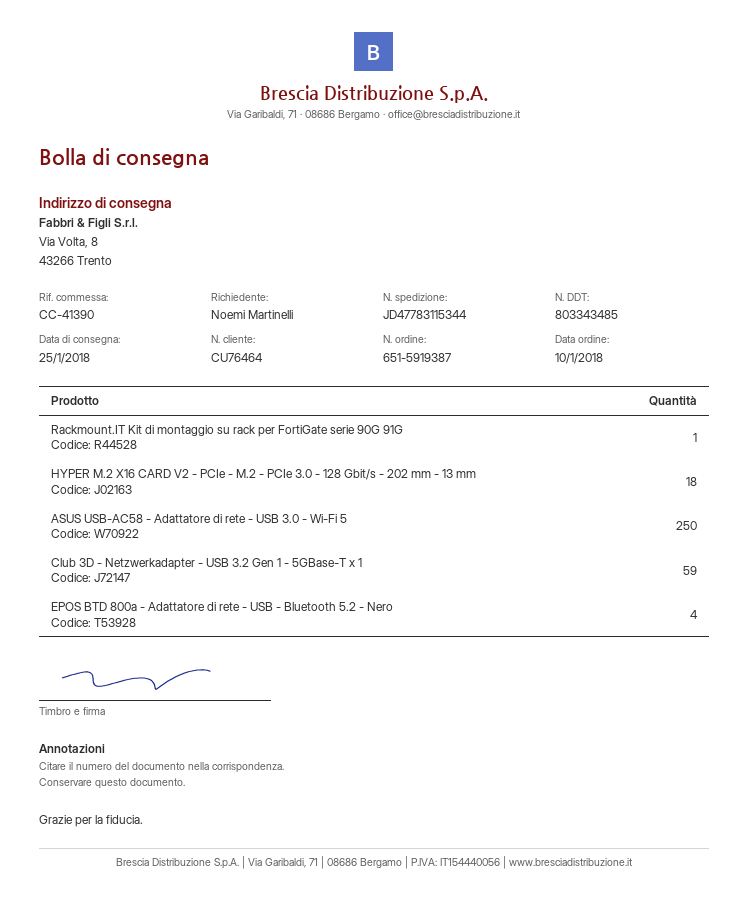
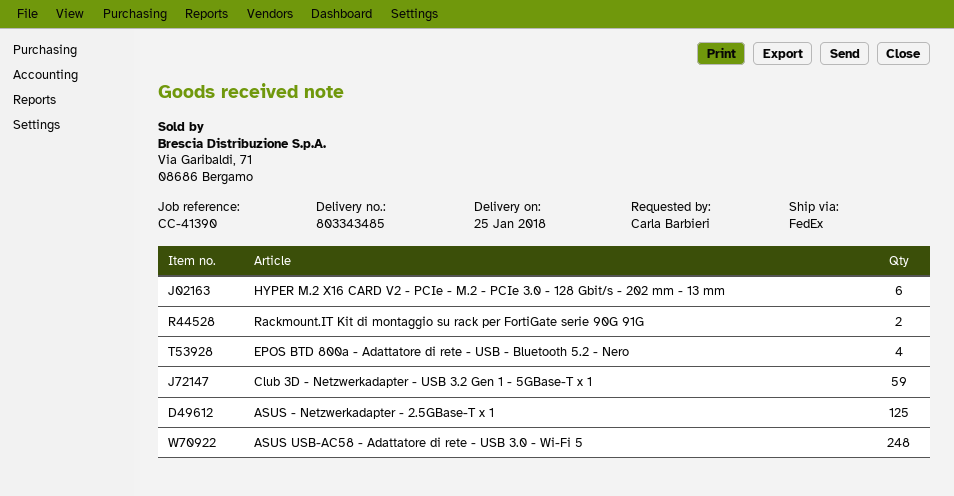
ordered by: Noemi Martinelli -> Carla Barbieri
Rackmount.IT Kit di montaggio su rack per FortiGate serie 90G 91G: 1 -> 2
HYPER M.2 X16 CARD V2 - PCIe - M.2 - PCIe 3.0 - 128 Gbit/s - 202 mm - 13 mm: 18 -> 6
ASUS USB-AC58 - Adattatore di rete - USB 3.0 - Wi-Fi 5: 250 -> 248
ASUS - Netzwerkadapter - 2.5GBase-T x 1: none -> 125

